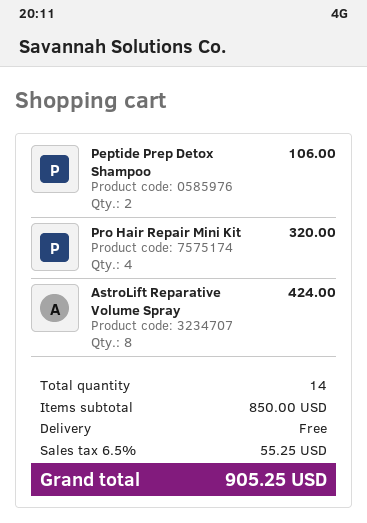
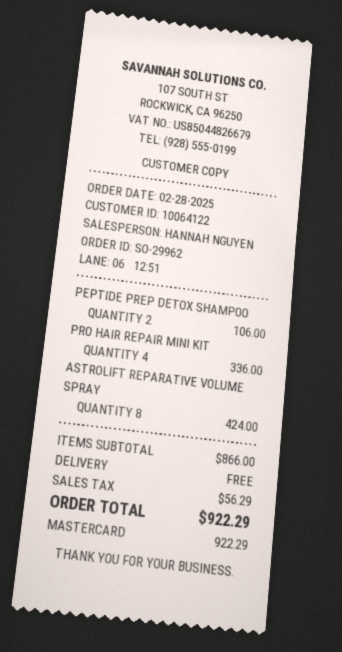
Pro Hair Repair Mini Kit: 4 for 320.00 -> 4 for 336.00
subtotal: 850.00 -> 866.00
tax: 55.25 -> 56.29
total: 905.25 -> 922.29

